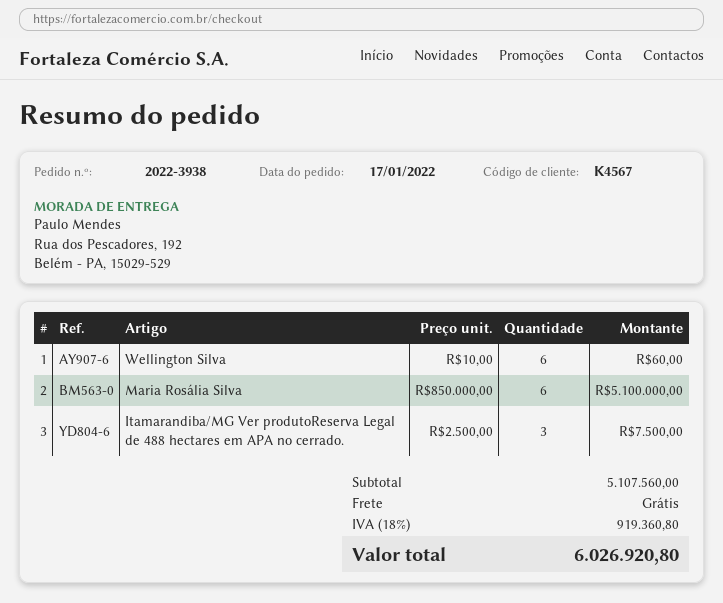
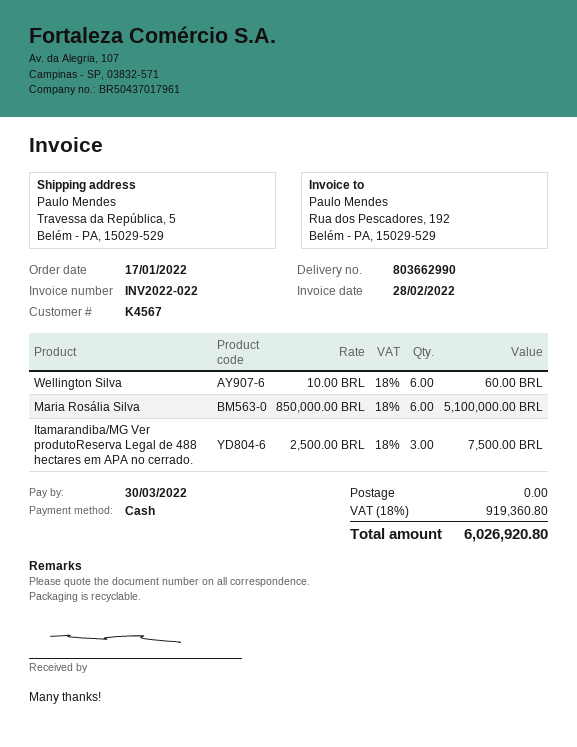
ship to: Rua dos Pescadores, 192, Belém - PA, 15029-529 -> Travessa da República, 5, Belém - PA, 15029-529

